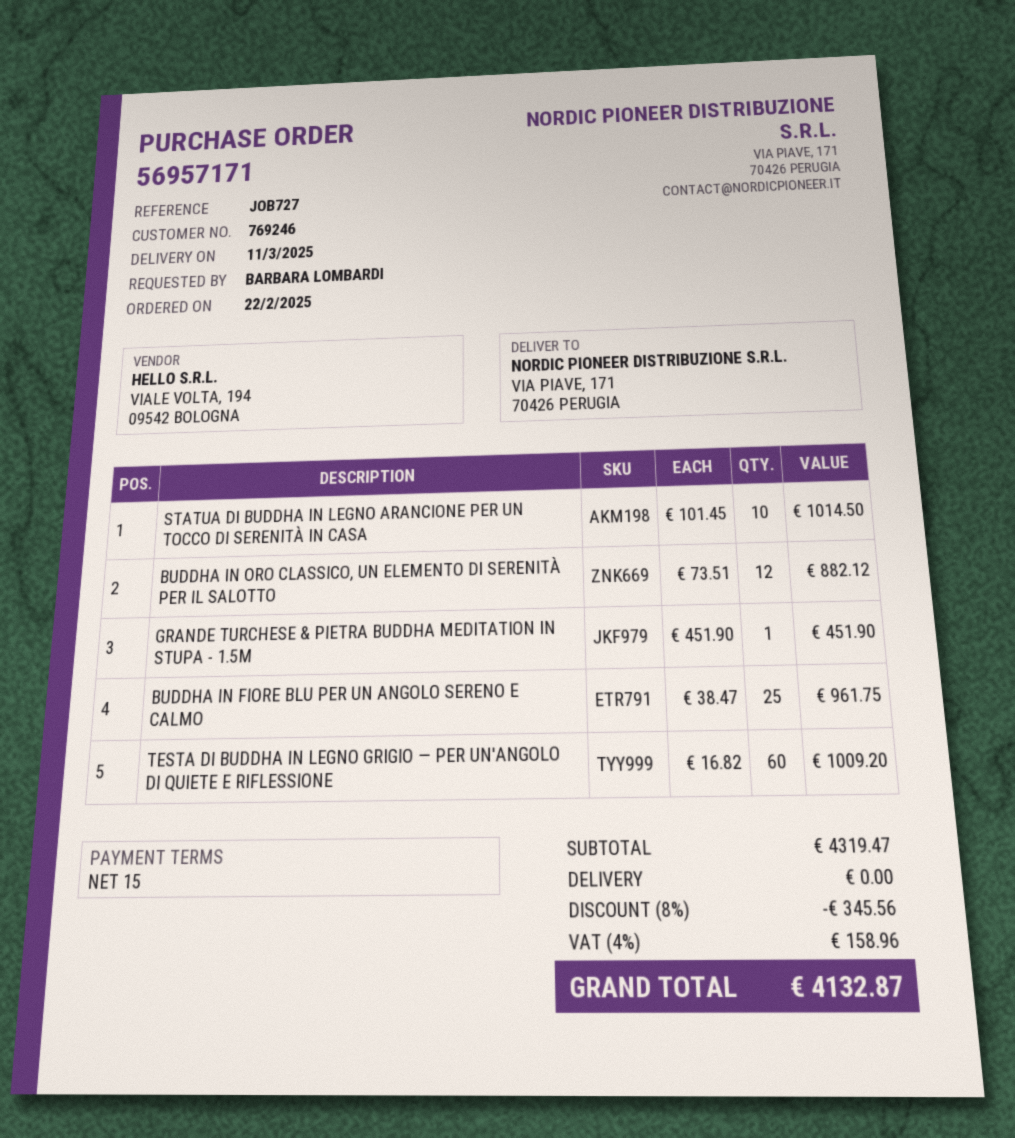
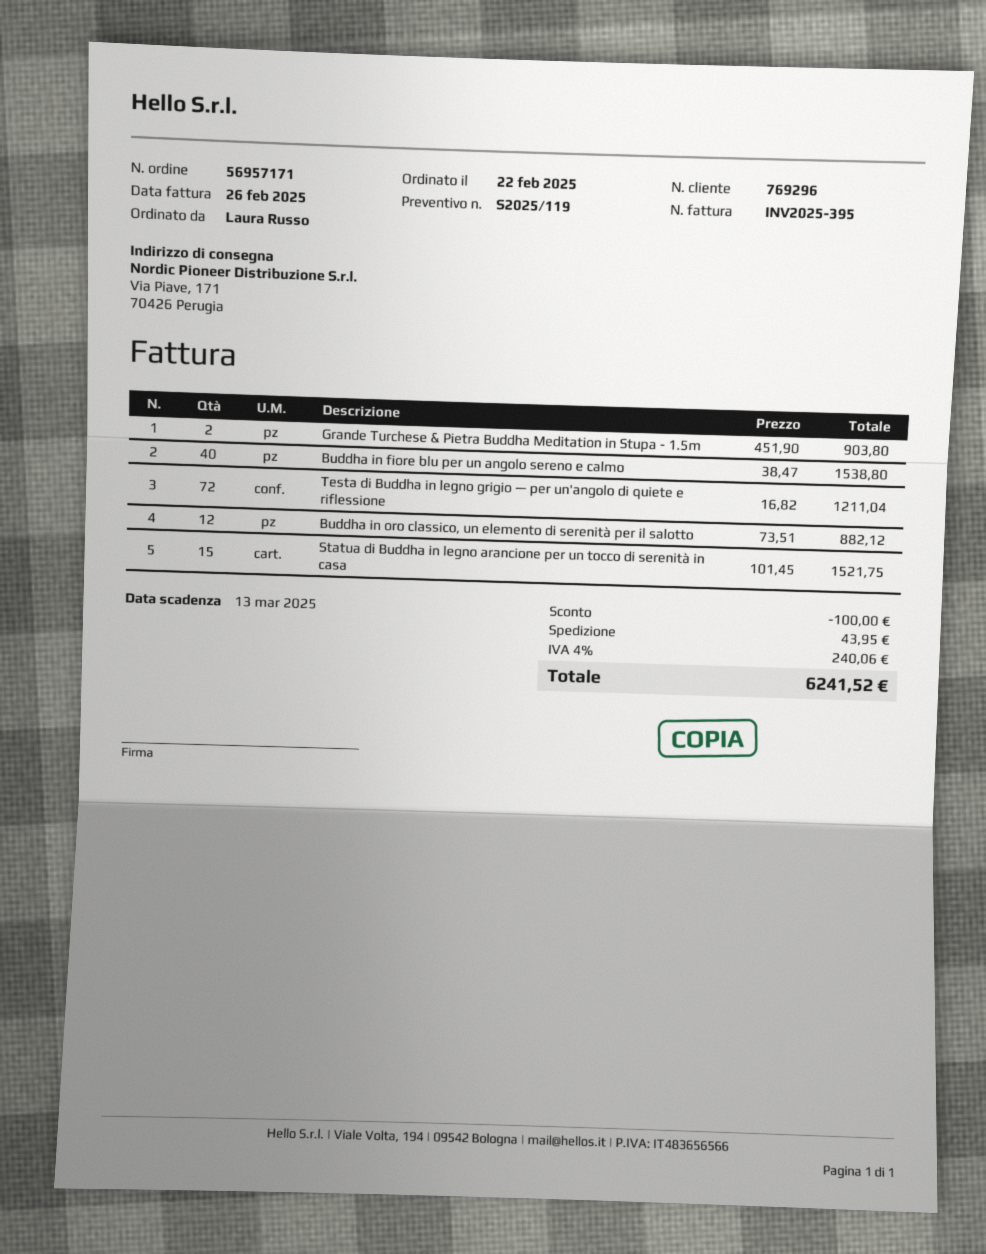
customer number: 769246 -> 769296
ordered by: BARBARA LOMBARDI -> Laura Russo
STATUA DI BUDDHA IN LEGNO ARANCIONE PER UN TOCCO DI SERENITÀ IN CASA: 10 x 101.45 = 1014.50 -> 15 x 101.45 = 1521.75
GRANDE TURCHESE & PIETRA BUDDHA MEDITATION IN STUPA - 1.5M: 1 x 451.90 = 451.90 -> 2 x 451.90 = 903.80
BUDDHA IN FIORE BLU PER UN ANGOLO SERENO E CALMO: 25 x 38.47 = 961.75 -> 40 x 38.47 = 1538.80
TESTA DI BUDDHA IN LEGNO GRIGIO — PER UN'ANGOLO DI QUIETE E RIFLESSIONE: 60 x 16.82 = 1009.20 -> 72 x 16.82 = 1211.04
discount: 345.56 -> 100.00
shipping: 0.00 -> 43.95
tax: 4% = 158.96 -> 4% = 240.06
total: 4132.87 -> 6241.52

